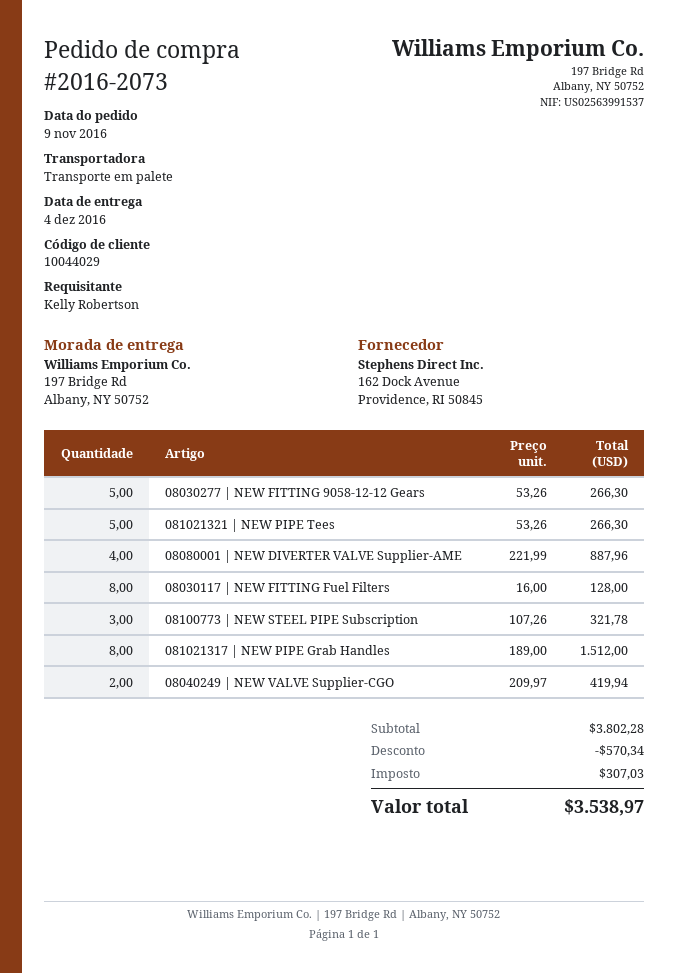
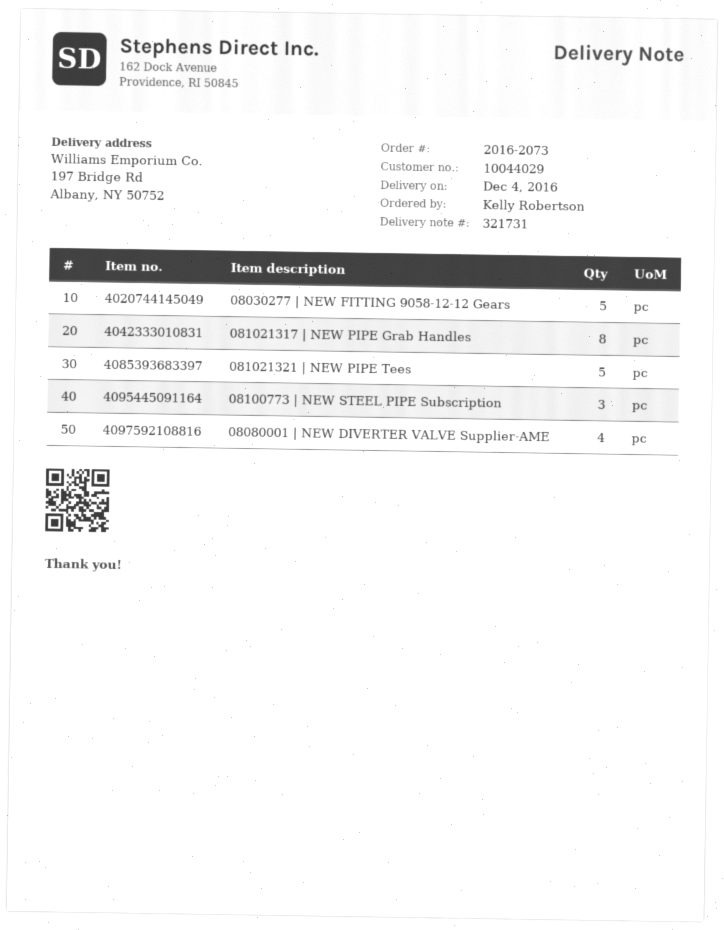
08030117 | NEW FITTING Fuel Filters: 8 -> none
08040249 | NEW VALVE Supplier-CGO: 2 -> none

